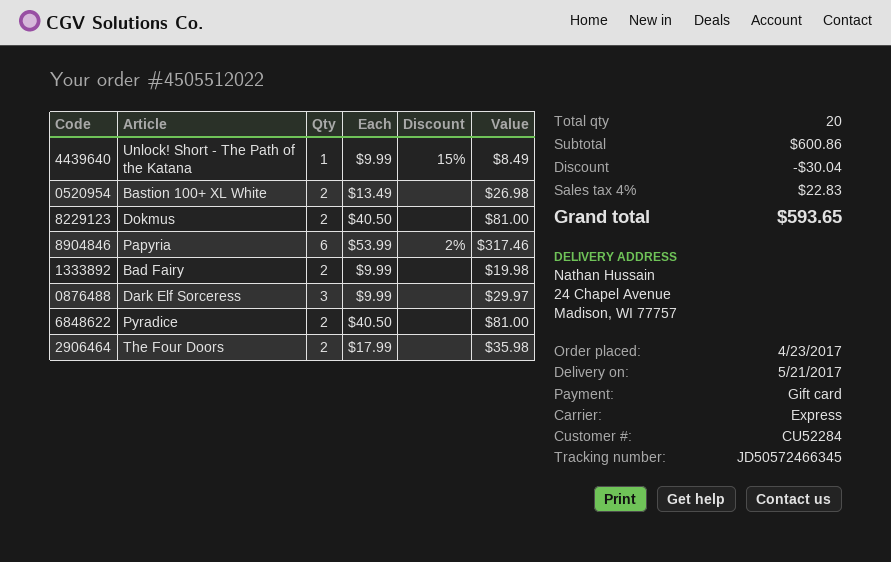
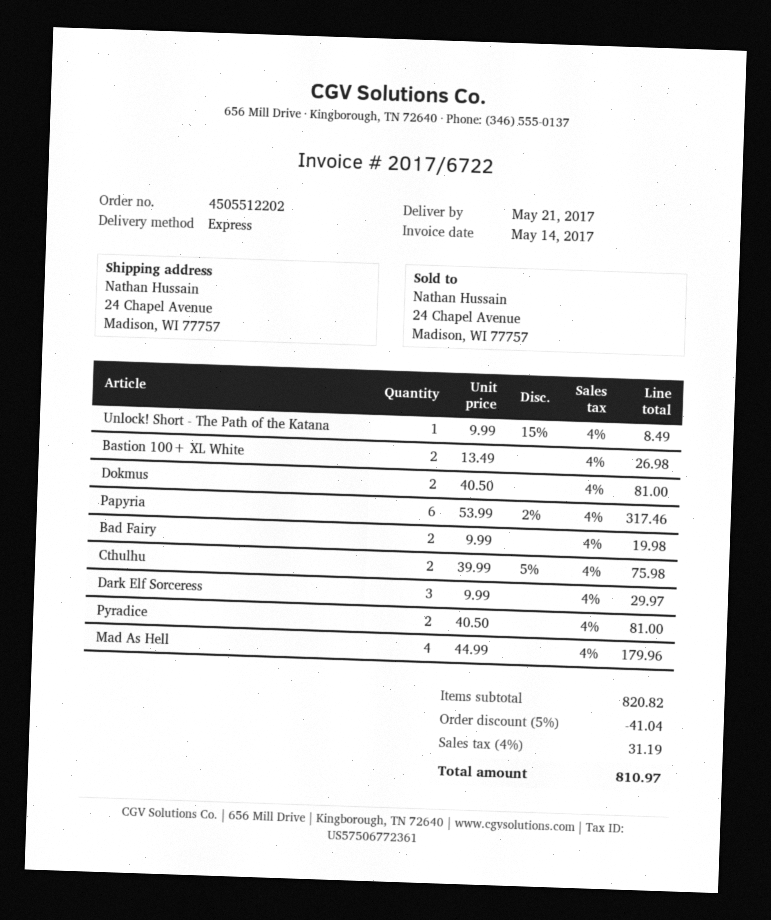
order number: 4505512022 -> 4505512202
The Four Doors: 2 x 17.99 = 35.98 -> none
Cthulhu: none -> 2 x 39.99 - 5% = 75.98
Mad As Hell: none -> 4 x 44.99 = 179.96
subtotal: 600.86 -> 820.82
discount: 30.04 -> 41.04
tax: 4% = 22.83 -> 4% = 31.19
total: 593.65 -> 810.97

